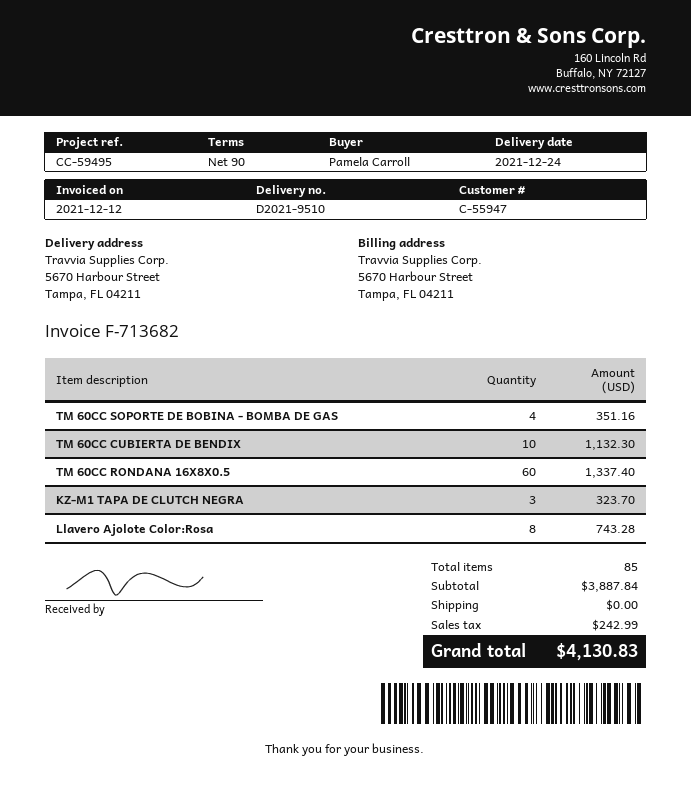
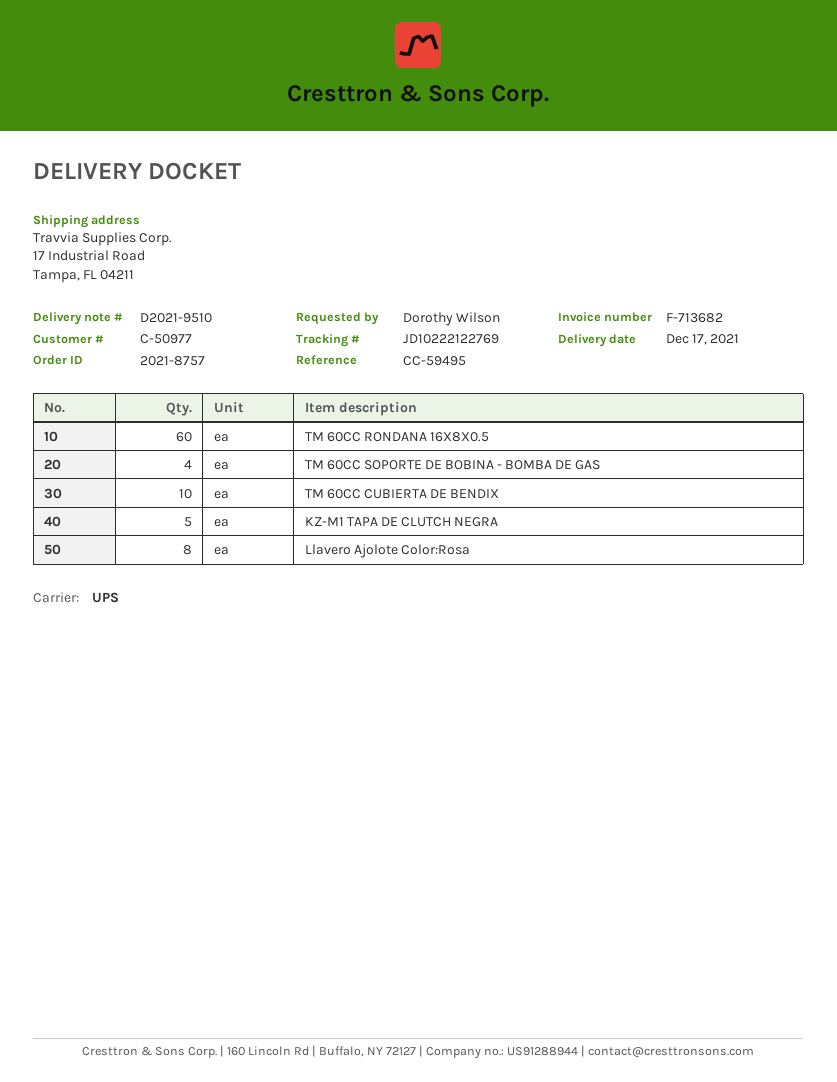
delivery date: 2021-12-24 -> 2021-12-17
customer number: C-55947 -> C-50977
ordered by: Pamela Carroll -> Dorothy Wilson
ship to: 5670 Harbour Street, Tampa, FL 04211 -> 17 Industrial Road, Tampa, FL 04211
KZ-M1 TAPA DE CLUTCH NEGRA: 3 -> 5

